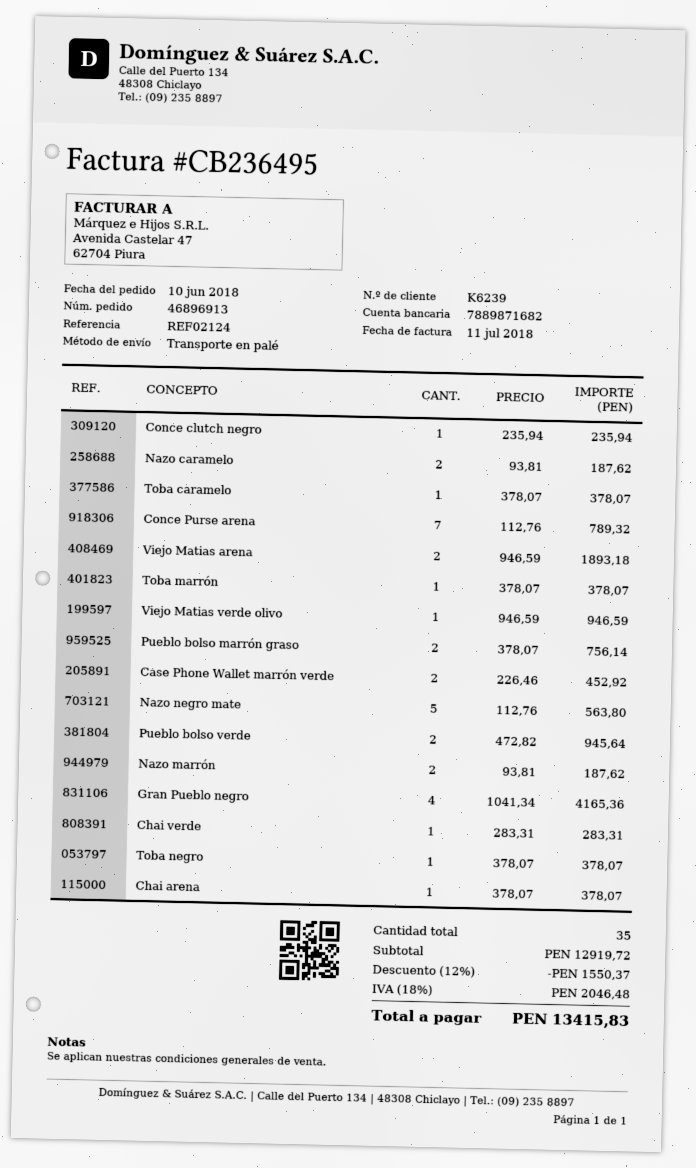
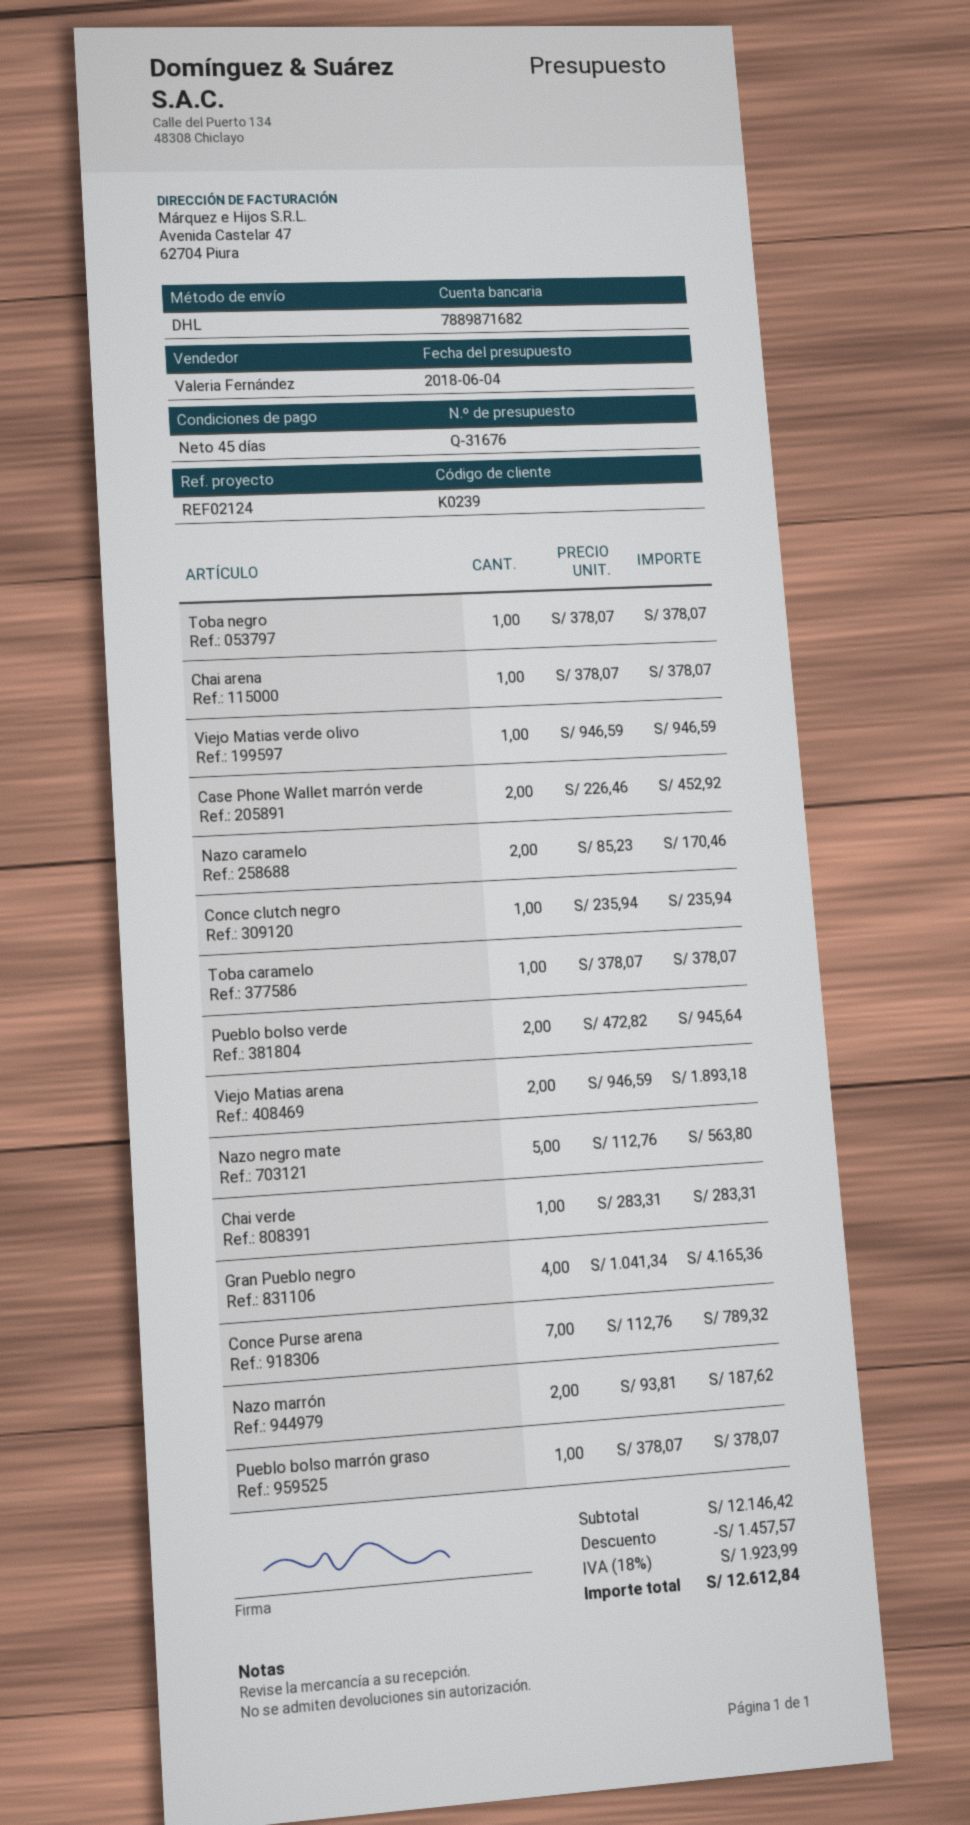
customer number: K6239 -> K0239
shipping method: pallet freight -> DHL
Nazo caramelo: 2 x 93.81 = 187.62 -> 2 x 85.23 = 170.46
Toba marrón: 1 x 378.07 = 378.07 -> none
Pueblo bolso marrón graso: 2 x 378.07 = 756.14 -> 1 x 378.07 = 378.07
subtotal: 12919.72 -> 12146.42
discount: 1550.37 -> 1457.57
tax: 18% = 2046.48 -> 18% = 1923.99
total: 13415.83 -> 12612.84

